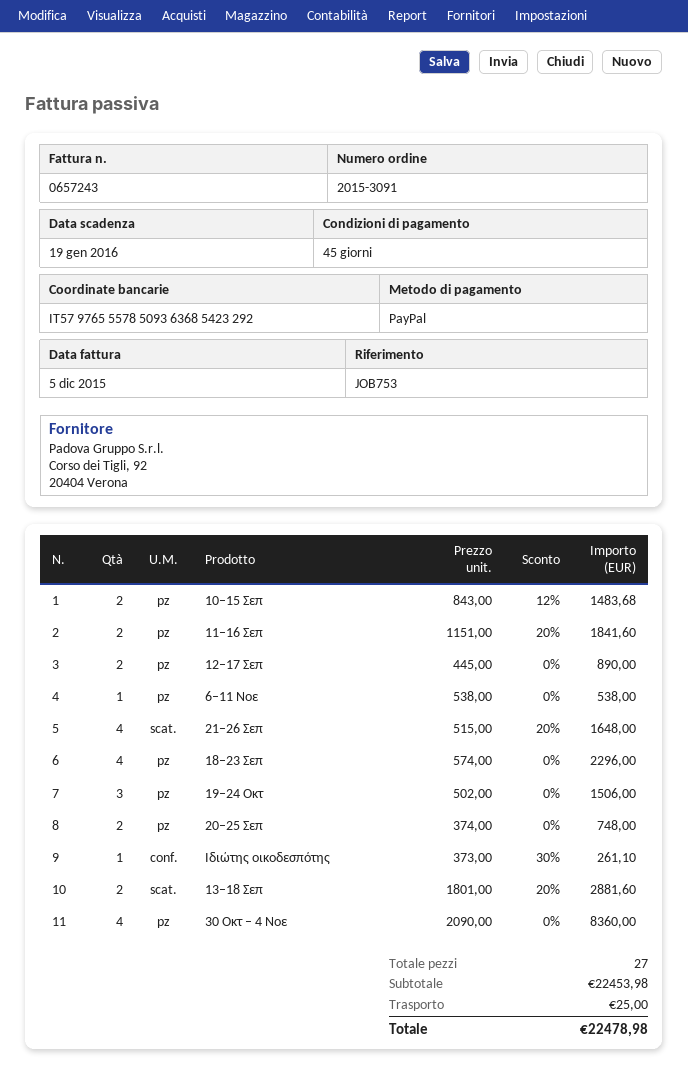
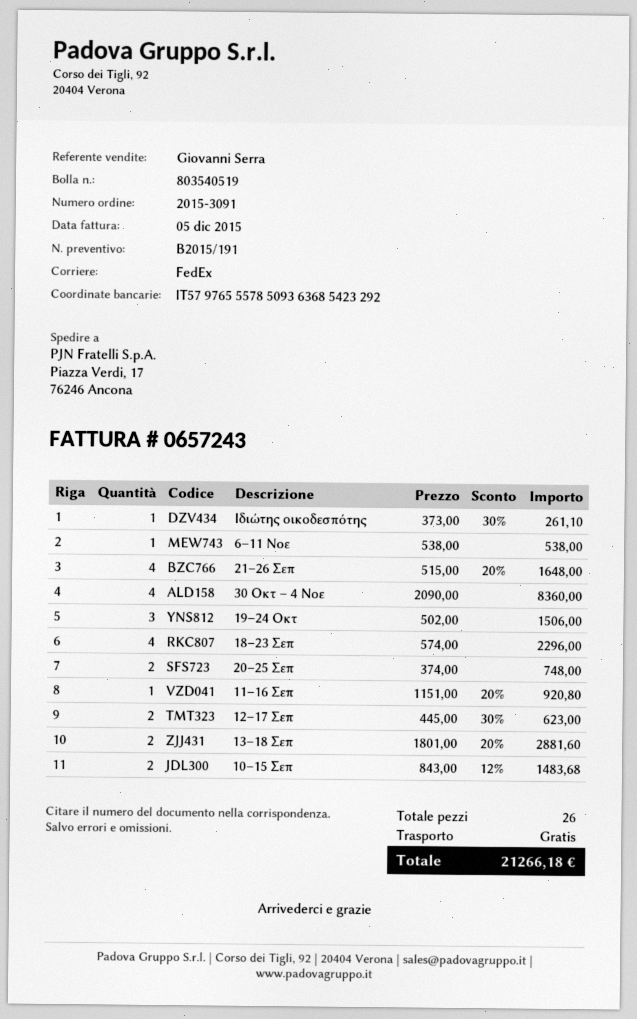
11–16 Σεπ: 2 x 1151.00 - 20% = 1841.60 -> 1 x 1151.00 - 20% = 920.80
12–17 Σεπ: 2 x 445.00 = 890.00 -> 2 x 445.00 - 30% = 623.00
total quantity: 27 -> 26
shipping: 25.00 -> 0.00
total: 22478.98 -> 21266.18

